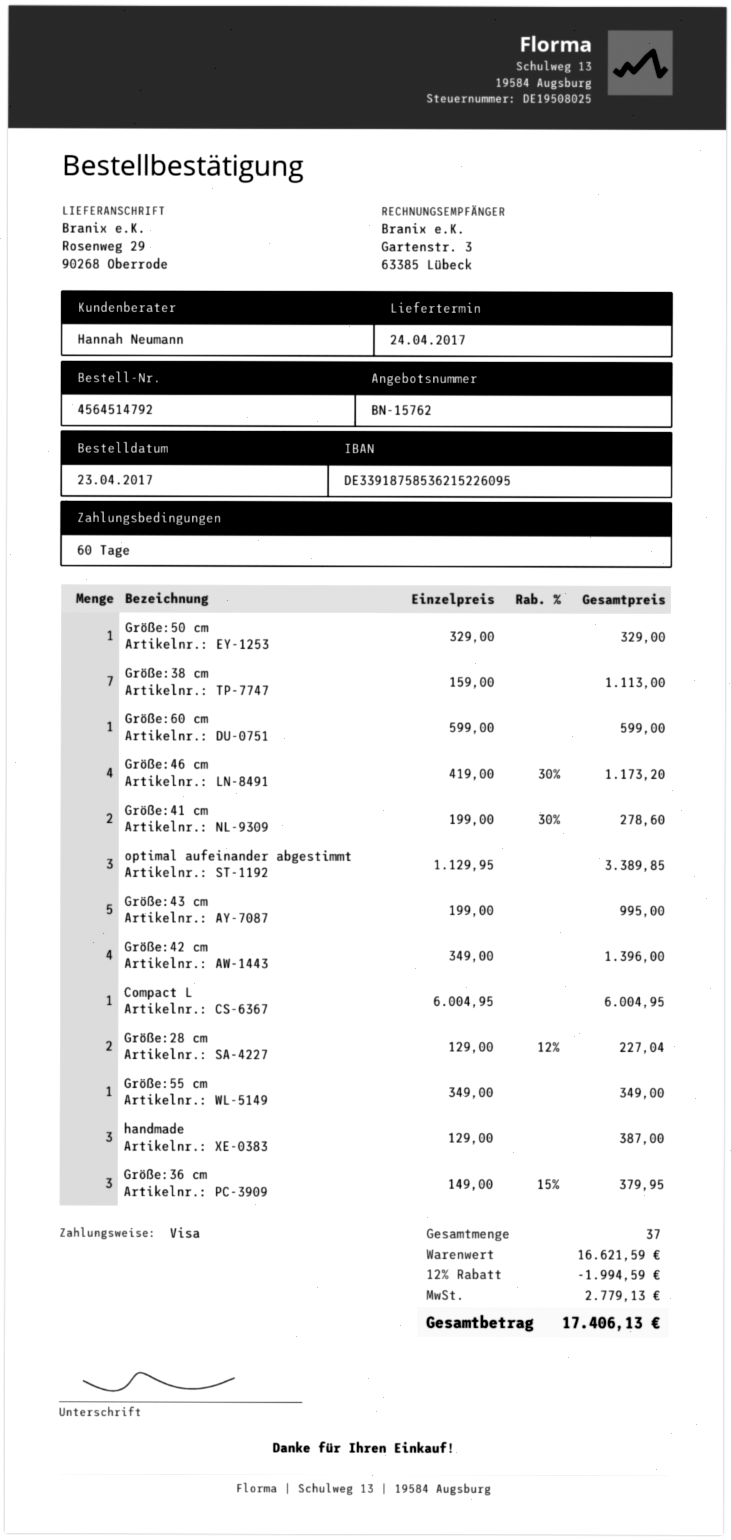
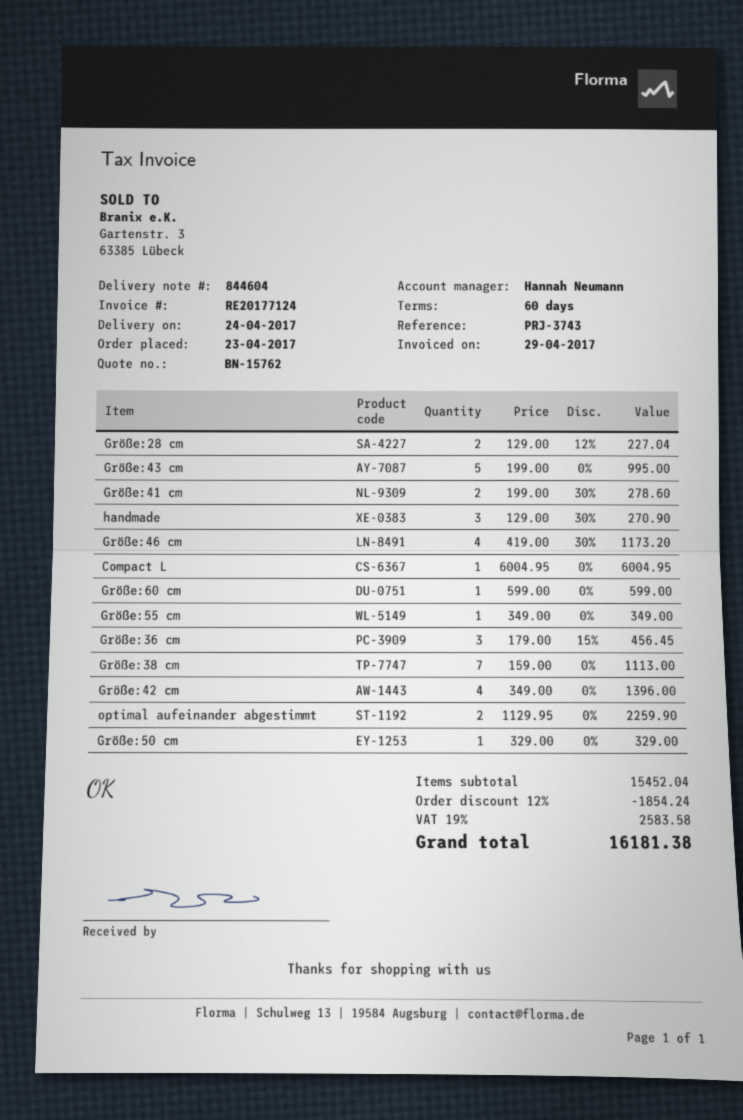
optimal aufeinander abgestimmt: 3 x 1129.95 = 3389.85 -> 2 x 1129.95 = 2259.90
handmade: 3 x 129.00 = 387.00 -> 3 x 129.00 - 30% = 270.90
Größe:36 cm: 3 x 149.00 - 15% = 379.95 -> 3 x 179.00 - 15% = 456.45
subtotal: 16621.59 -> 15452.04
discount: 12% = 1994.59 -> 12% = 1854.24
tax: 2779.13 -> 2583.58
total: 17406.13 -> 16181.38

